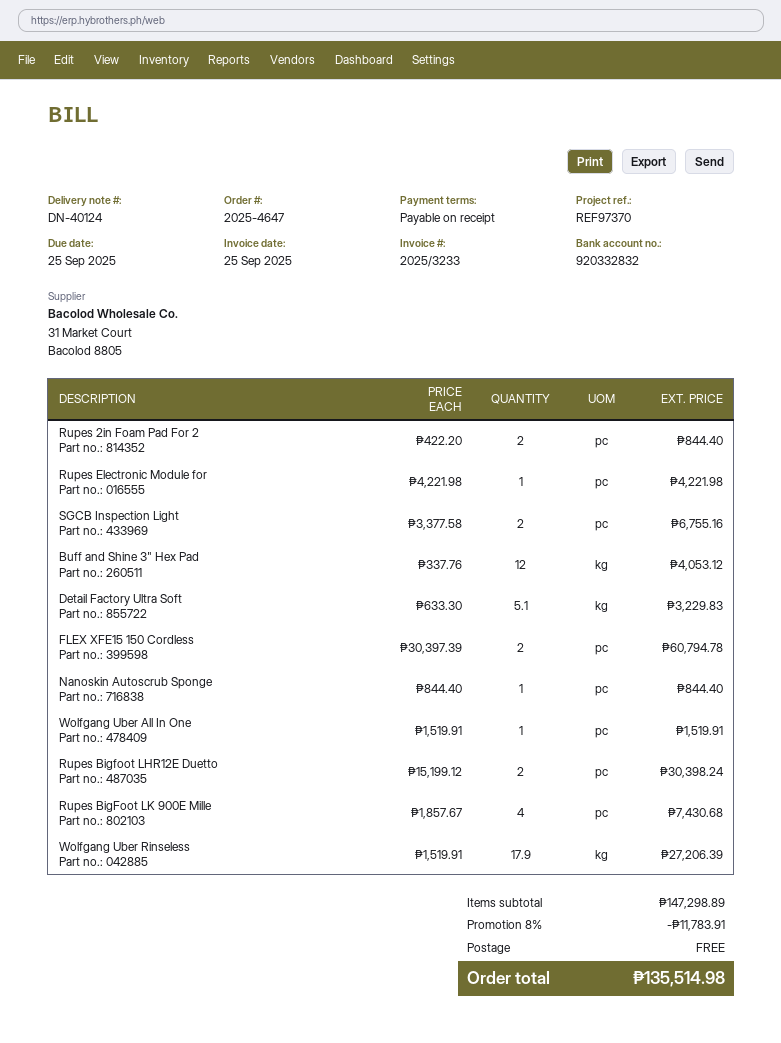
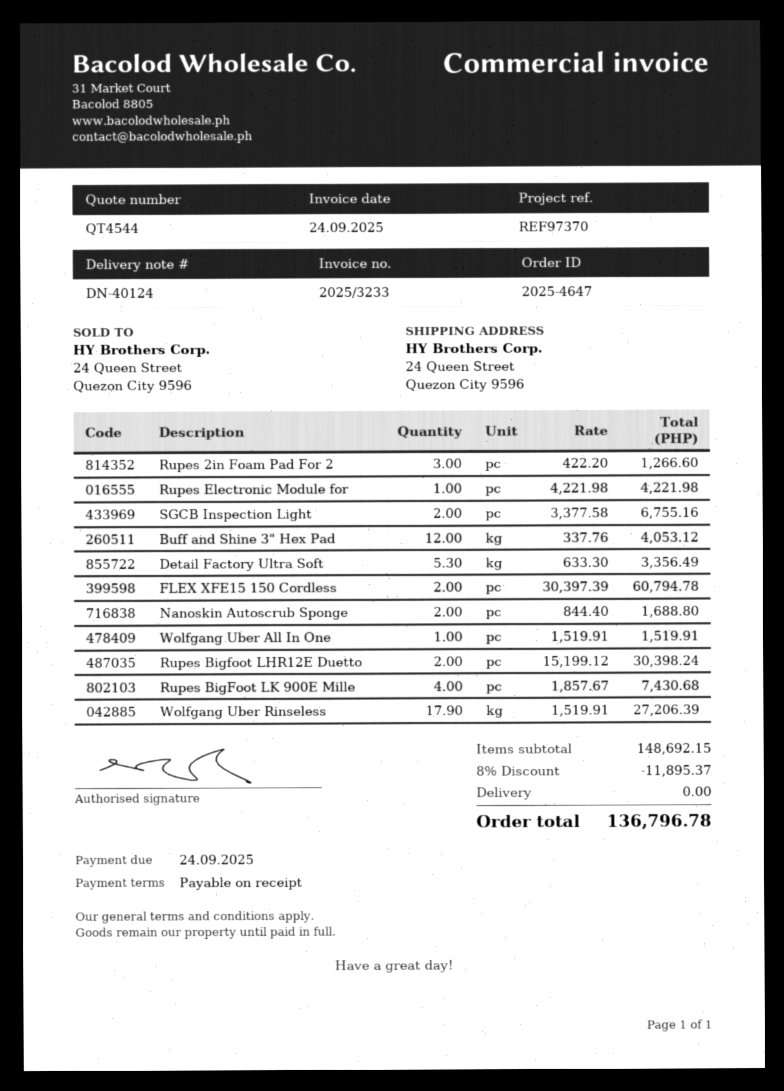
invoice date: 2025-09-25 -> 2025-09-24
due date: 2025-09-25 -> 2025-09-24
Rupes 2in Foam Pad For 2: 2 x 422.20 = 844.40 -> 3 x 422.20 = 1266.60
Detail Factory Ultra Soft: 5.1 x 633.30 = 3229.83 -> 5.3 x 633.30 = 3356.49
Nanoskin Autoscrub Sponge: 1 x 844.40 = 844.40 -> 2 x 844.40 = 1688.80
subtotal: 147298.89 -> 148692.15
discount: 8% = 11783.91 -> 8% = 11895.37
total: 135514.98 -> 136796.78

